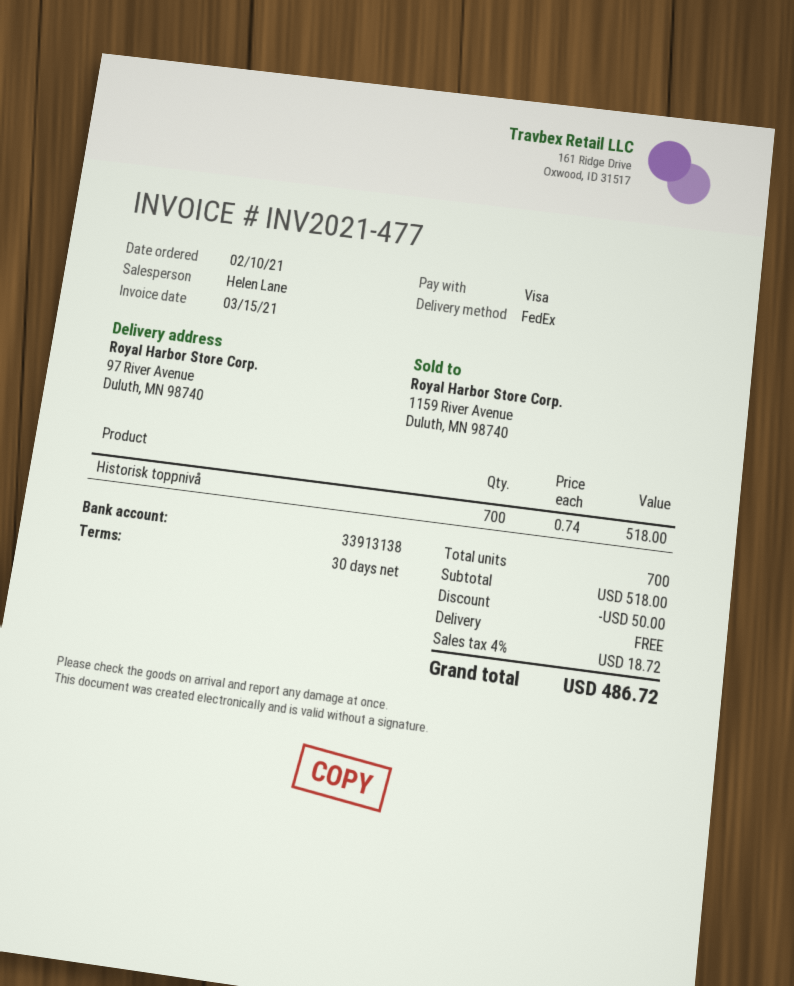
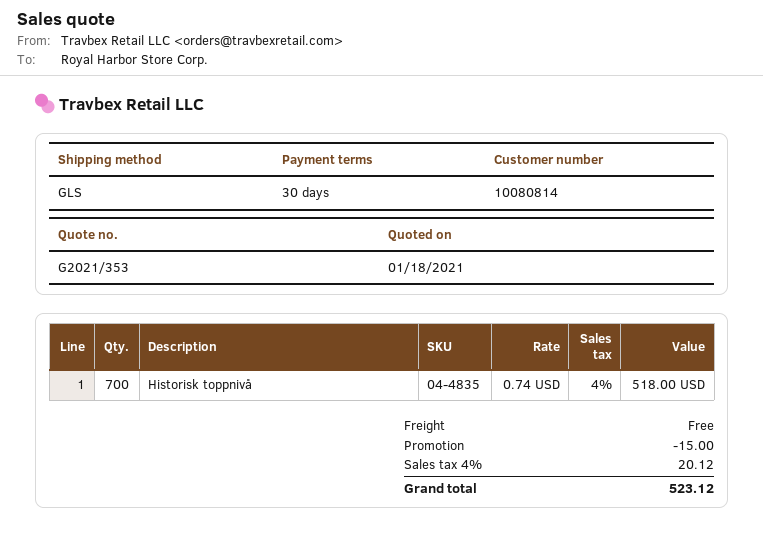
shipping method: FedEx -> GLS
discount: 50.00 -> 15.00
tax: 4% = 18.72 -> 4% = 20.12
total: 486.72 -> 523.12

